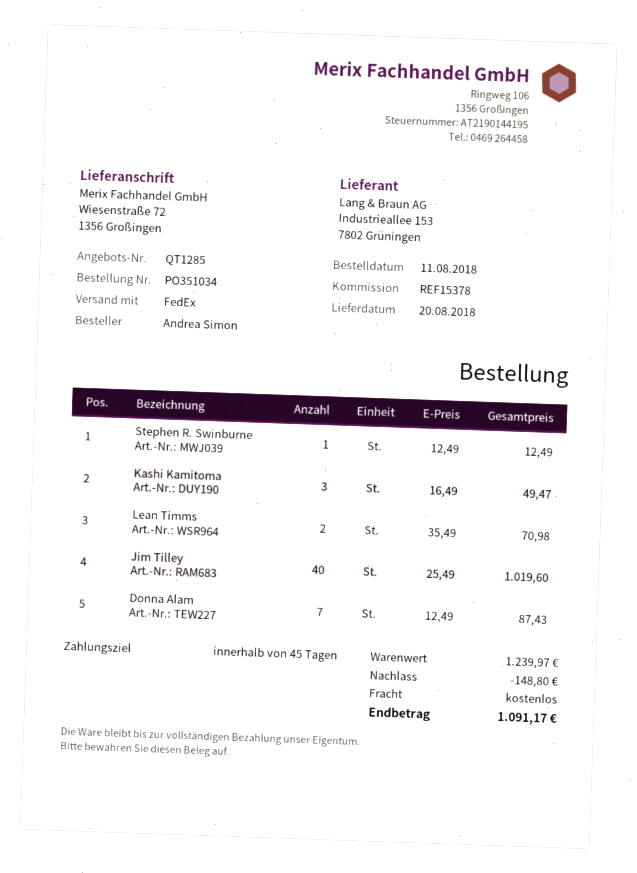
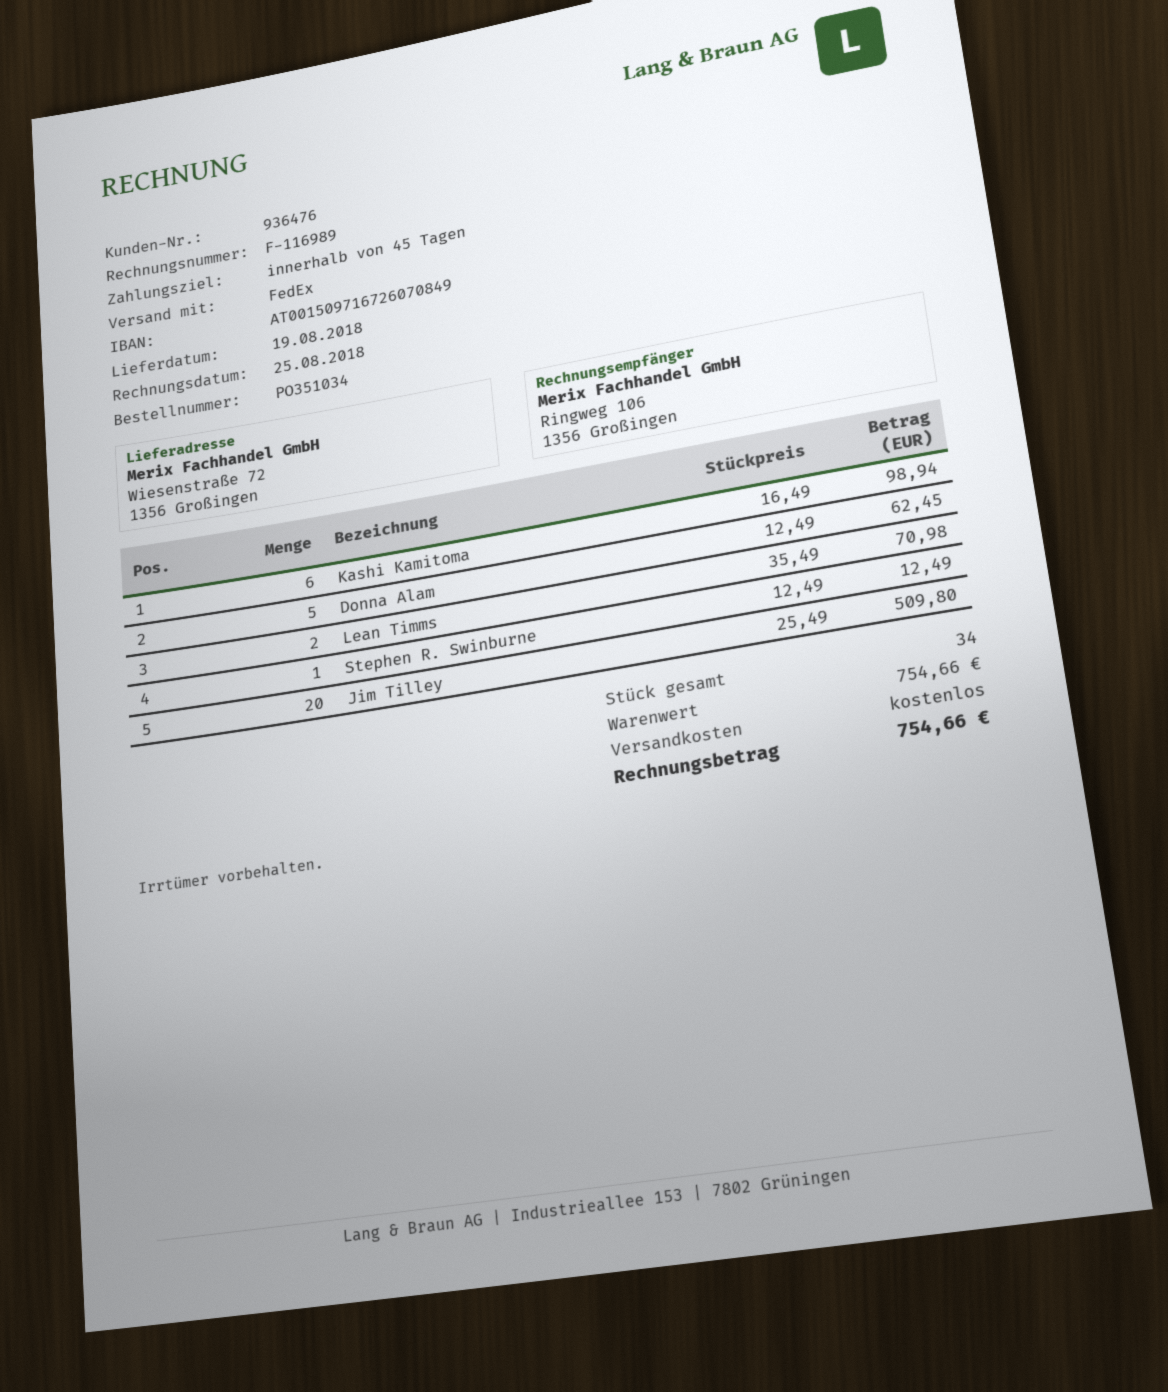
delivery date: 2018-08-20 -> 2018-08-19
Kashi Kamitoma: 3 x 16.49 = 49.47 -> 6 x 16.49 = 98.94
Jim Tilley: 40 x 25.49 = 1019.60 -> 20 x 25.49 = 509.80
Donna Alam: 7 x 12.49 = 87.43 -> 5 x 12.49 = 62.45
subtotal: 1239.97 -> 754.66
discount: 148.80 -> none
total: 1091.17 -> 754.66

